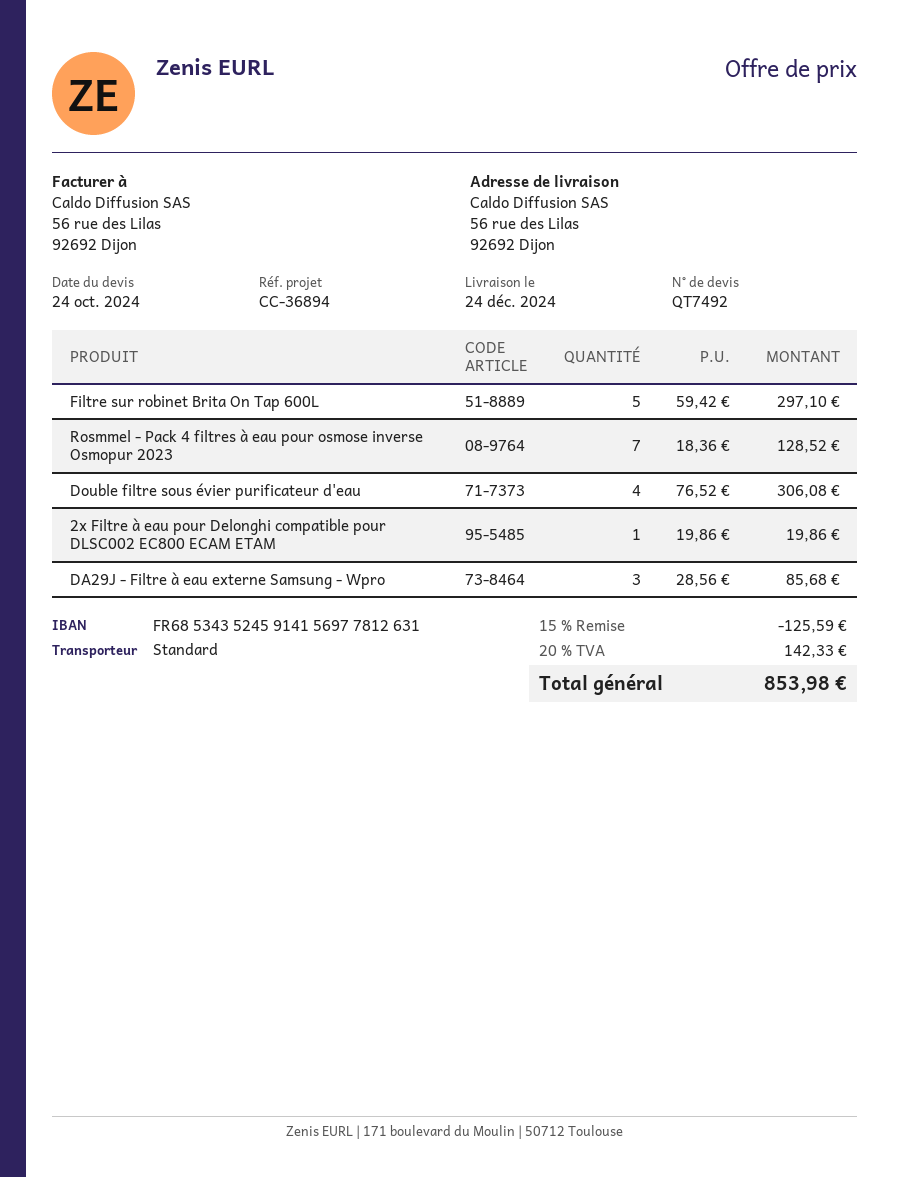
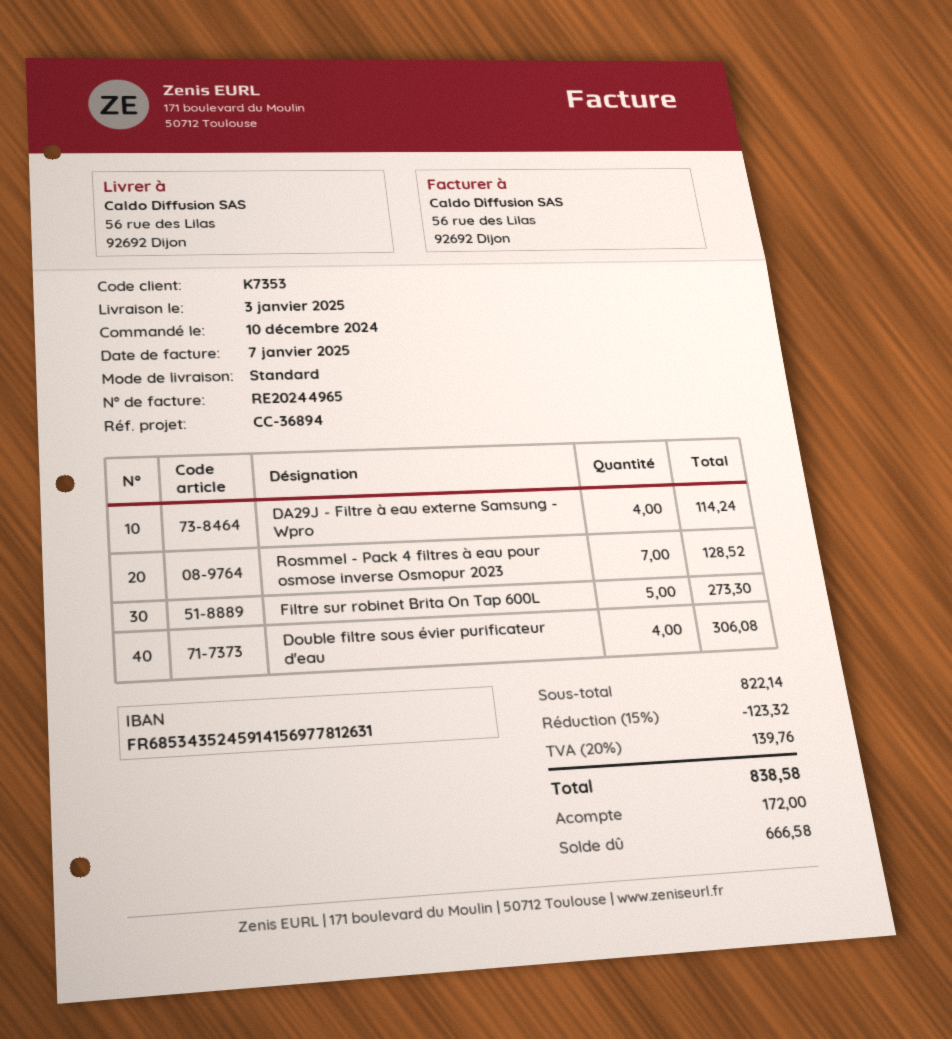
delivery date: 2024-12-24 -> 2025-01-03
Filtre sur robinet Brita On Tap 600L: 5 for 297.10 -> 5 for 273.30
2x Filtre à eau pour Delonghi compatible pour DLSC002 EC800 ECAM ETAM: 1 for 19.86 -> none
DA29J - Filtre à eau externe Samsung - Wpro: 3 for 85.68 -> 4 for 114.24
discount: 15% = 125.59 -> 15% = 123.32
tax: 20% = 142.33 -> 20% = 139.76
total: 853.98 -> 838.58

